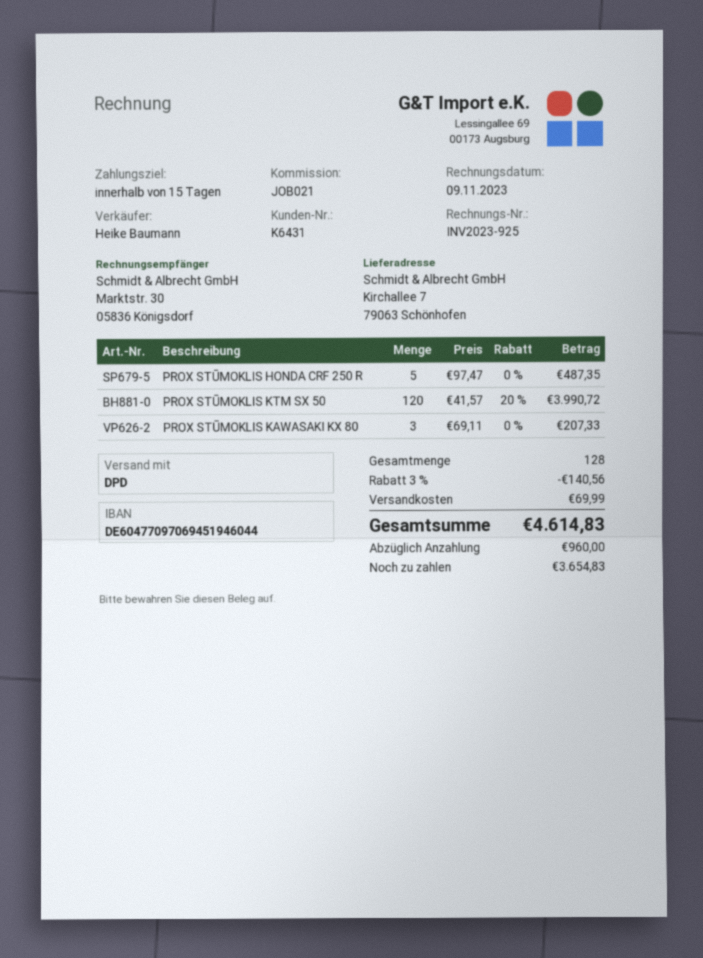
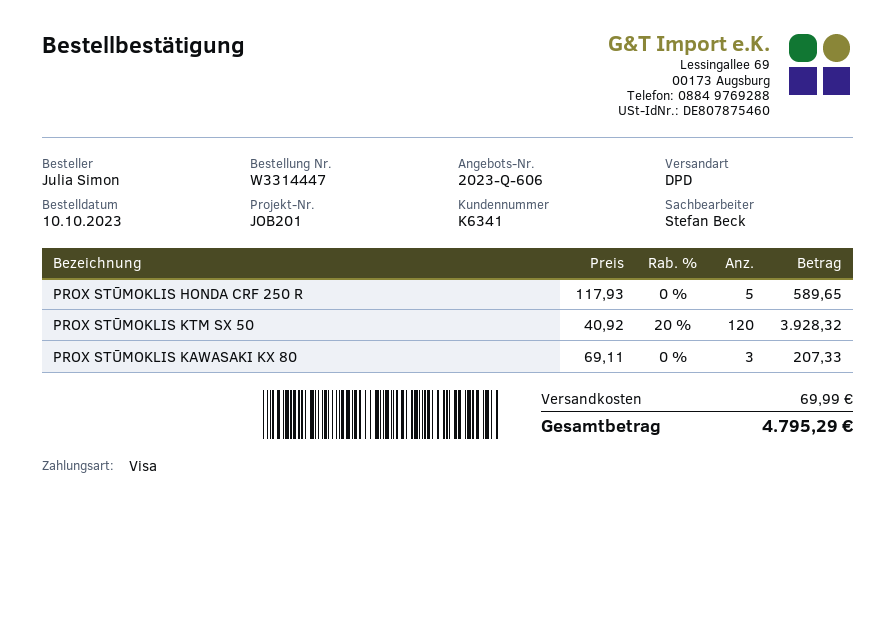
customer number: K6431 -> K6341
reference: JOB021 -> JOB201
sales rep: Heike Baumann -> Stefan Beck
PROX STŪMOKLIS HONDA CRF 250 R: 5 x 97.47 = 487.35 -> 5 x 117.93 = 589.65
PROX STŪMOKLIS KTM SX 50: 120 x 41.57 - 20% = 3990.72 -> 120 x 40.92 - 20% = 3928.32
discount: 3% = 140.56 -> none
total: 4614.83 -> 4795.29

